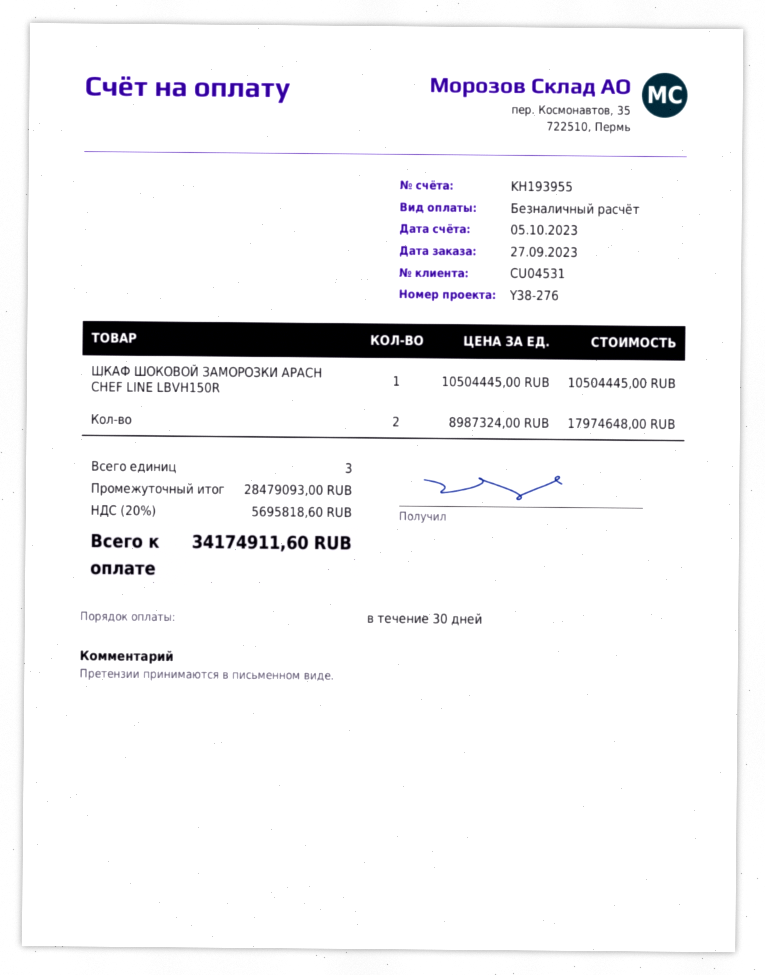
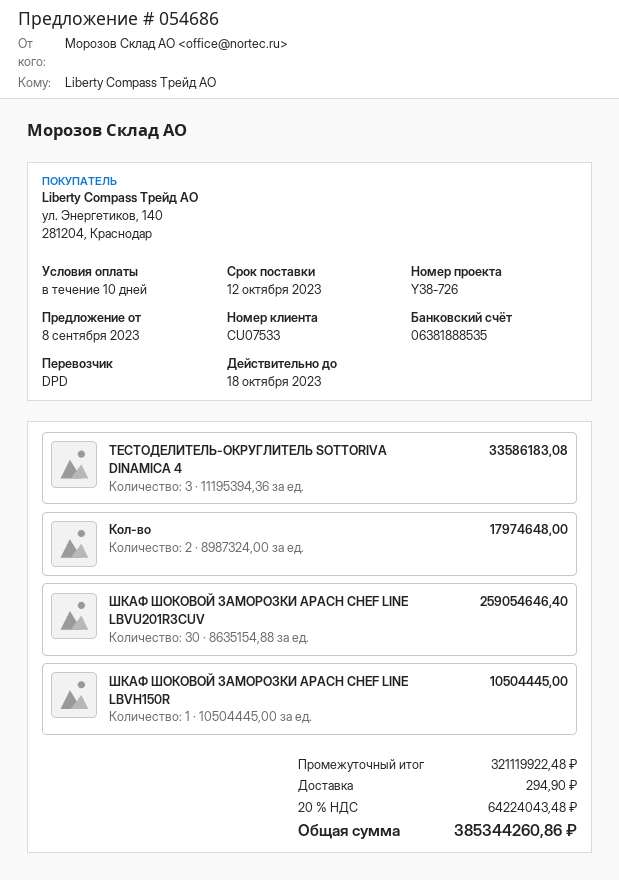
payment terms: 30 days -> 10 days
customer number: CU04531 -> CU07533
reference: Y38-276 -> Y38-726
ТЕСТОДЕЛИТЕЛЬ-ОКРУГЛИТЕЛЬ SOTTORIVA DINAMICA 4: none -> 3 x 11195394.36 = 33586183.08
ШКАФ ШОКОВОЙ ЗАМОРОЗКИ APACH CHEF LINE LBVU201R3СUV: none -> 30 x 8635154.88 = 259054646.40
subtotal: 28479093.00 -> 321119922.48
shipping: none -> 294.90
tax: 20% = 5695818.60 -> 20% = 64224043.48
total: 34174911.60 -> 385344260.86

